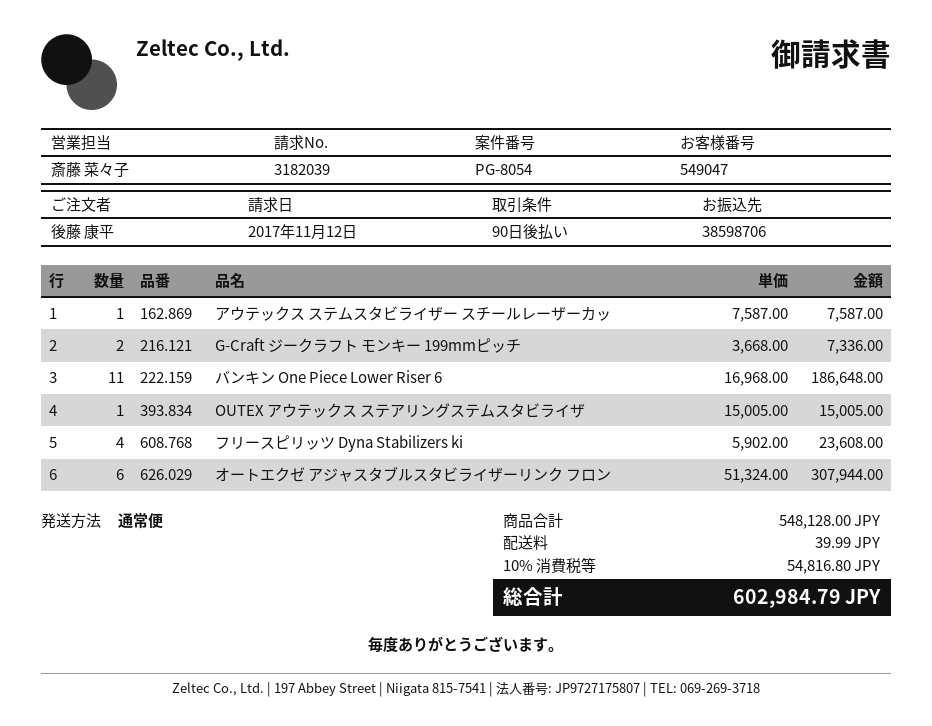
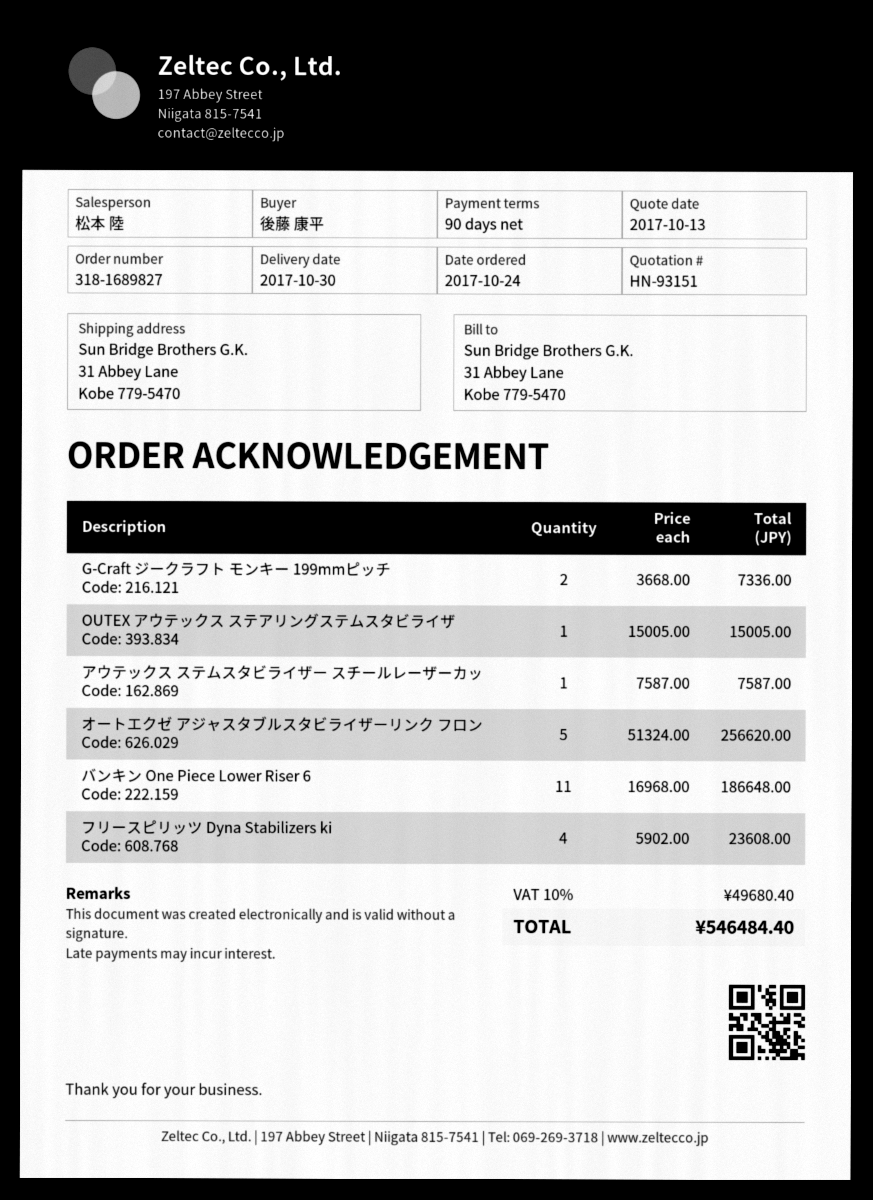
sales rep: 斎藤 菜々子 -> 松本 陸
オートエクゼ アジャスタブルスタビライザーリンク フロン: 6 x 51324.00 = 307944.00 -> 5 x 51324.00 = 256620.00
shipping: 39.99 -> none
tax: 10% = 54816.80 -> 10% = 49680.40
total: 602984.79 -> 546484.40

